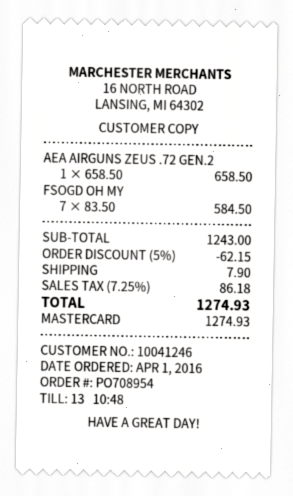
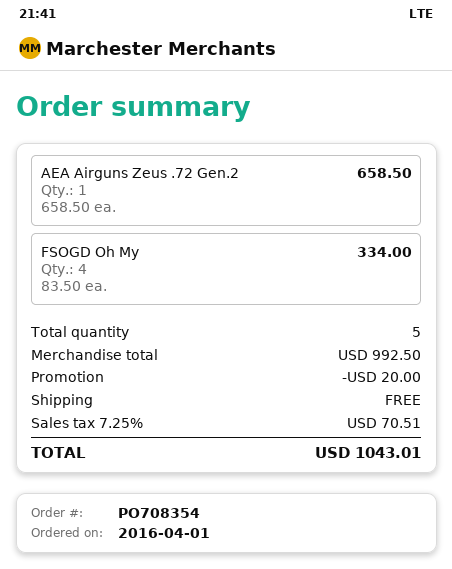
order number: PO708954 -> PO708354
FSOGD OH MY: 7 x 83.50 = 584.50 -> 4 x 83.50 = 334.00
subtotal: 1243.00 -> 992.50
discount: 62.15 -> 20.00
shipping: 7.90 -> 0.00
tax: 7.25% = 86.18 -> 7.25% = 70.51
total: 1274.93 -> 1043.01

